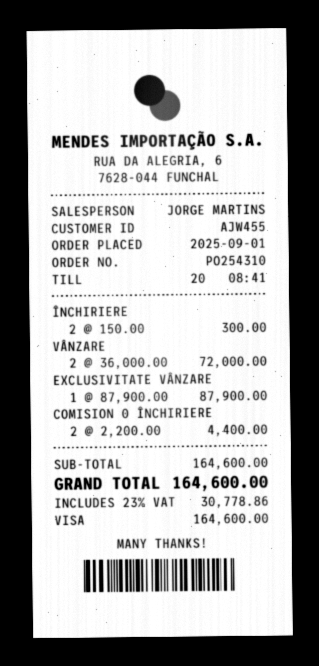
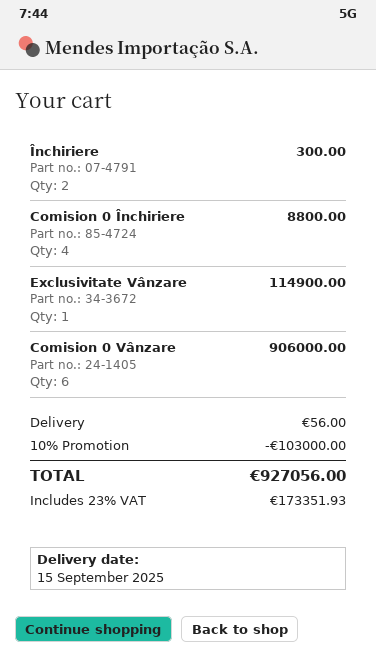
VÂNZARE: 2 for 72000.00 -> none
EXCLUSIVITATE VÂNZARE: 1 for 87900.00 -> 1 for 114900.00
COMISION 0 ÎNCHIRIERE: 2 for 4400.00 -> 4 for 8800.00
Comision 0 Vânzare: none -> 6 for 906000.00
discount: none -> 10% = 103000.00
shipping: none -> 56.00
tax: 23% = 30778.86 -> 23% = 173351.93
total: 164600.00 -> 927056.00

